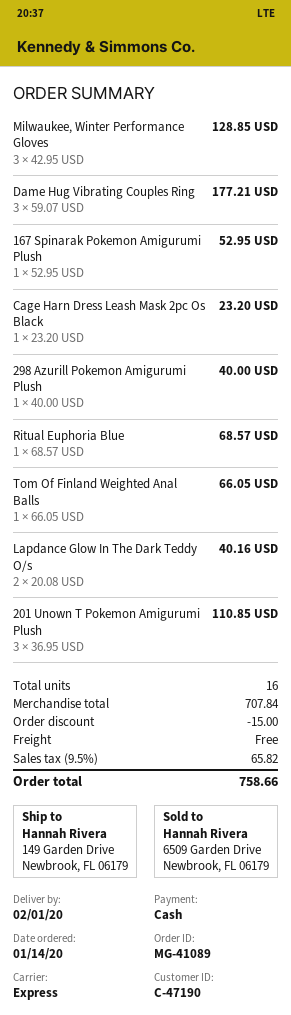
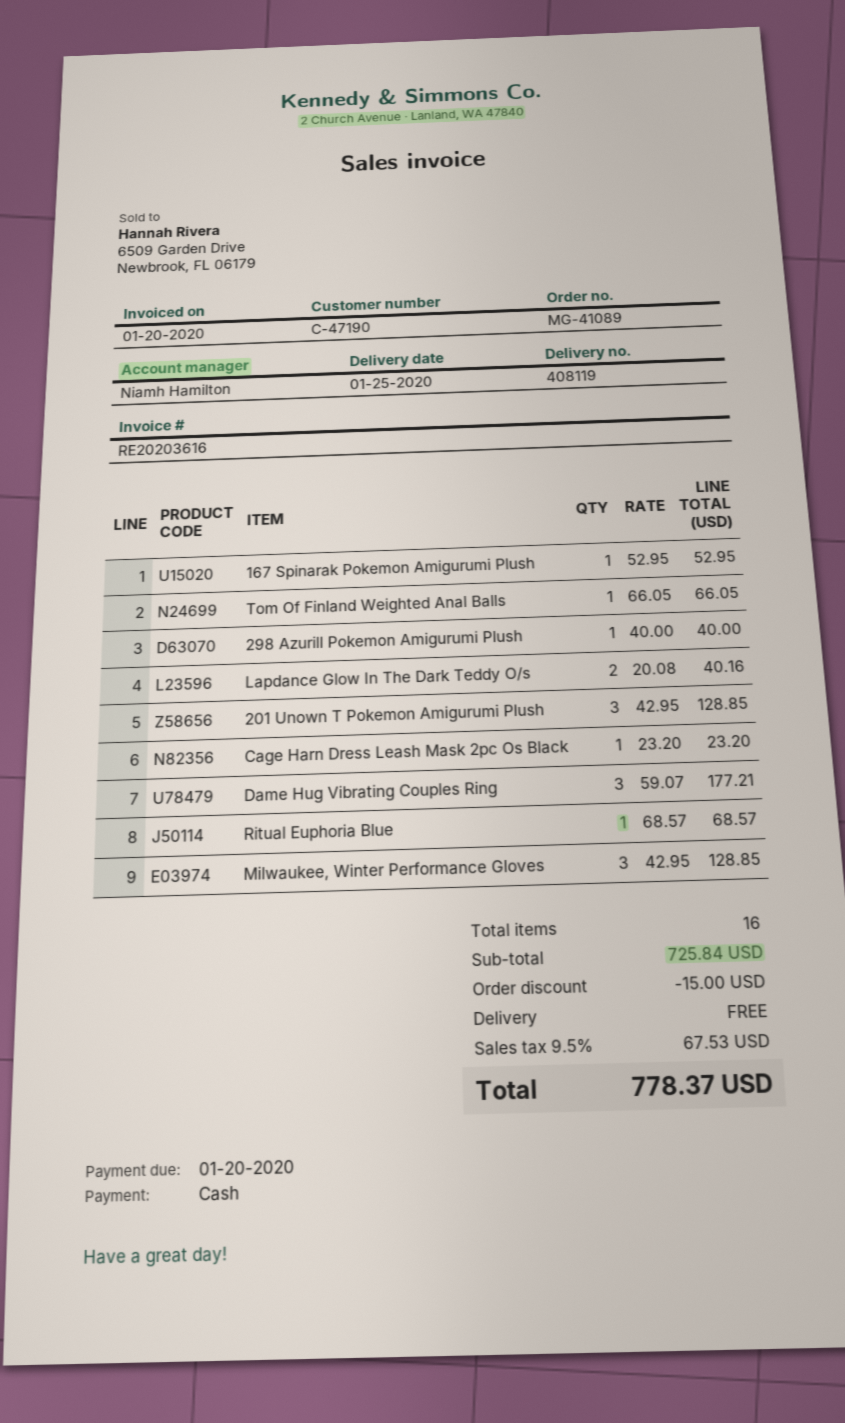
delivery date: 2020-02-01 -> 2020-01-25
201 Unown T Pokemon Amigurumi Plush: 3 x 36.95 = 110.85 -> 3 x 42.95 = 128.85
subtotal: 707.84 -> 725.84
tax: 9.5% = 65.82 -> 9.5% = 67.53
total: 758.66 -> 778.37

